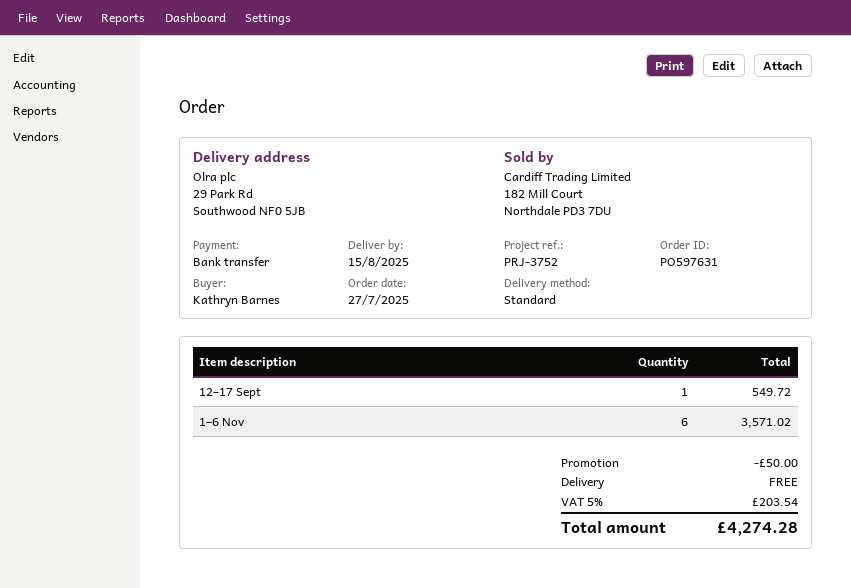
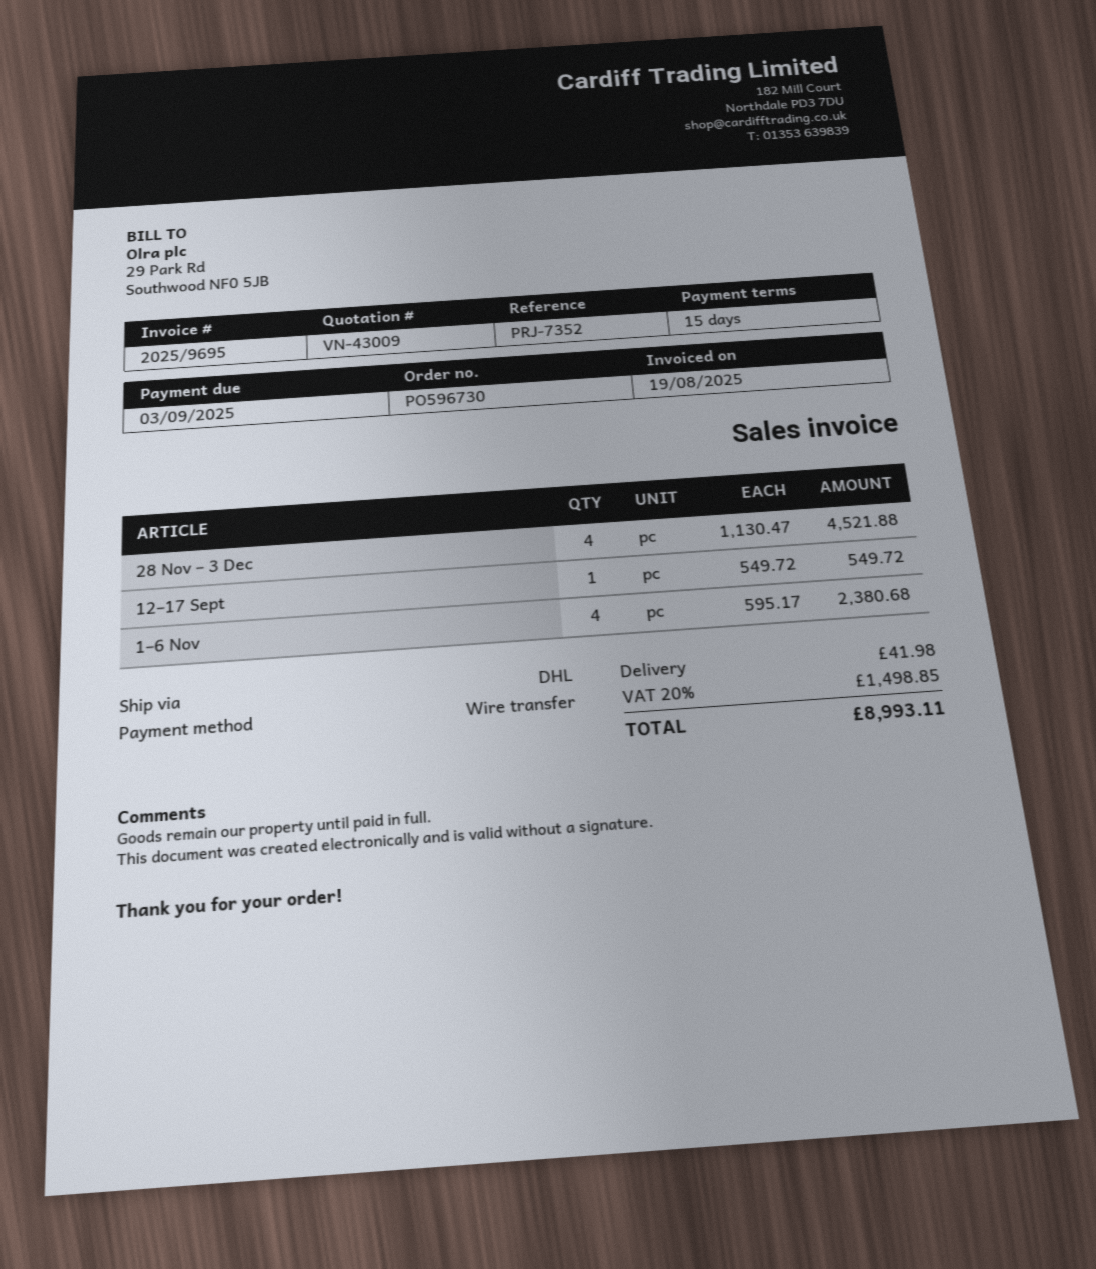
order number: PO597631 -> PO596730
reference: PRJ-3752 -> PRJ-7352
shipping method: standard -> DHL
1–6 Nov: 6 for 3571.02 -> 4 for 2380.68
28 Nov – 3 Dec: none -> 4 for 4521.88
discount: 50.00 -> none
shipping: 0.00 -> 41.98
tax: 5% = 203.54 -> 20% = 1498.85
total: 4274.28 -> 8993.11

